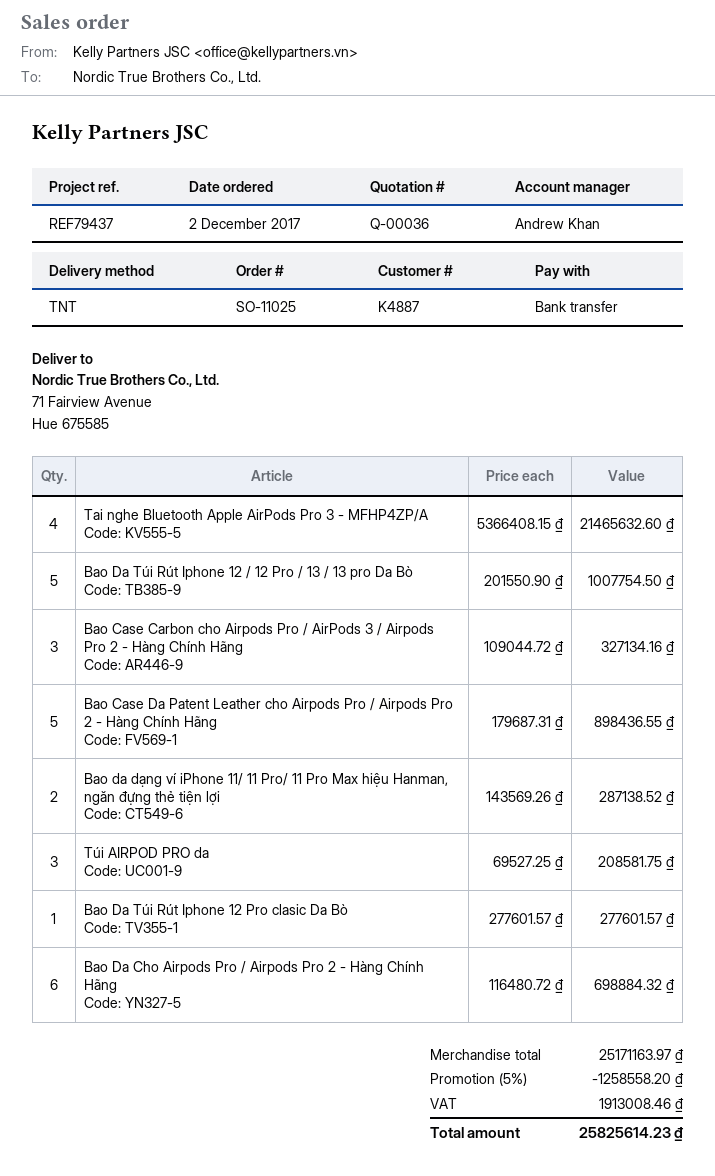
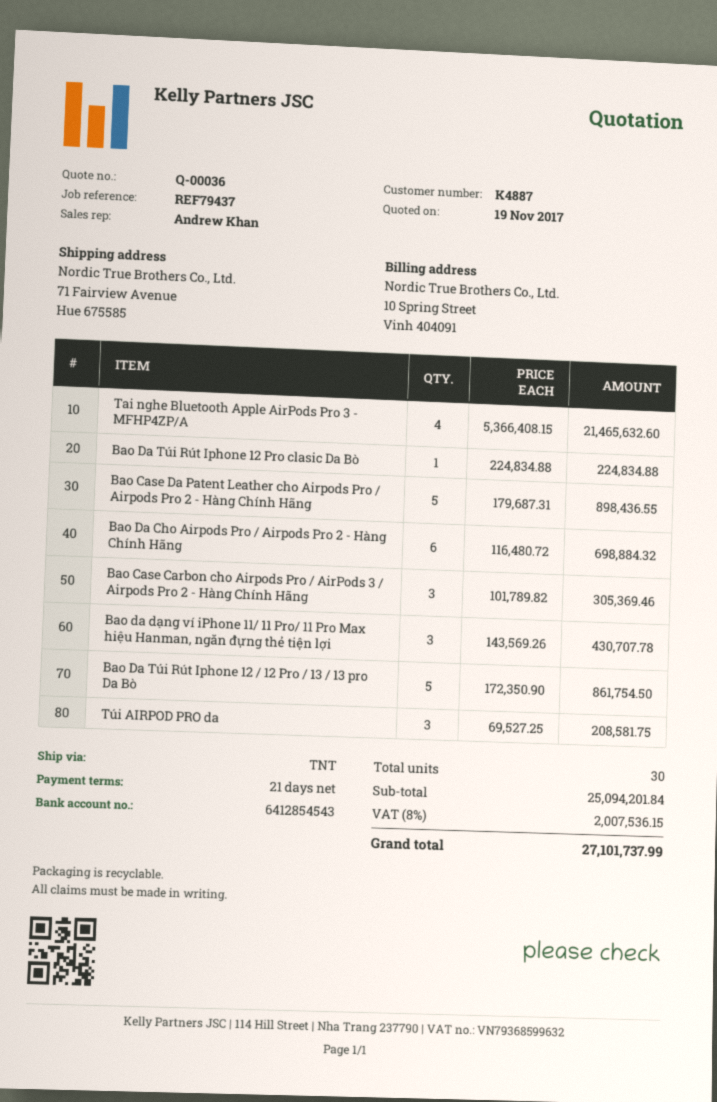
Bao Da Túi Rút Iphone 12 / 12 Pro / 13 / 13 pro Da Bò: 5 x 201550.90 = 1007754.50 -> 5 x 172350.90 = 861754.50
Bao Case Carbon cho Airpods Pro / AirPods 3 / Airpods Pro 2 - Hàng Chính Hãng: 3 x 109044.72 = 327134.16 -> 3 x 101789.82 = 305369.46
Bao da dạng ví iPhone 11/ 11 Pro/ 11 Pro Max hiệu Hanman, ngăn đựng thẻ tiện lợi: 2 x 143569.26 = 287138.52 -> 3 x 143569.26 = 430707.78
Bao Da Túi Rút Iphone 12 Pro clasic Da Bò: 1 x 277601.57 = 277601.57 -> 1 x 224834.88 = 224834.88
subtotal: 25171163.97 -> 25094201.84
discount: 5% = 1258558.20 -> none
tax: 1913008.46 -> 2007536.15
total: 25825614.23 -> 27101737.99

